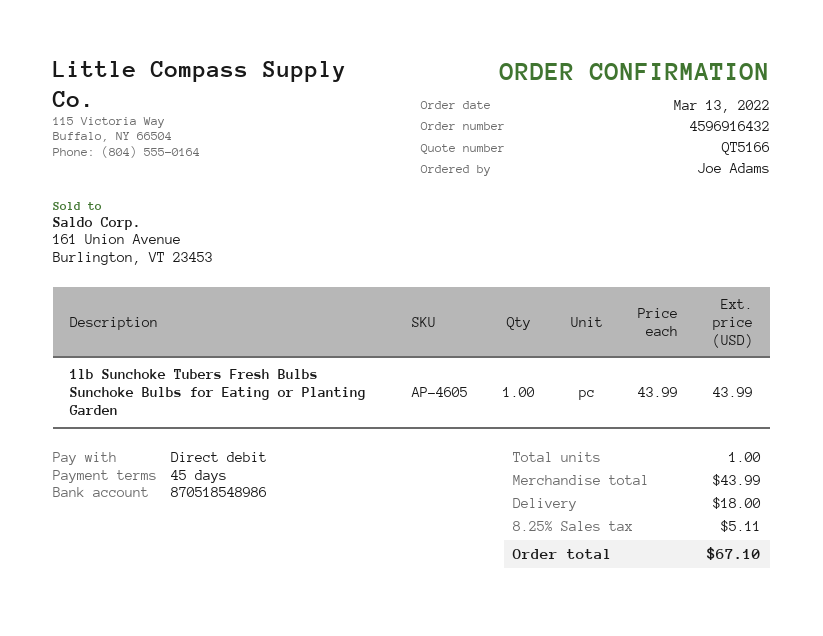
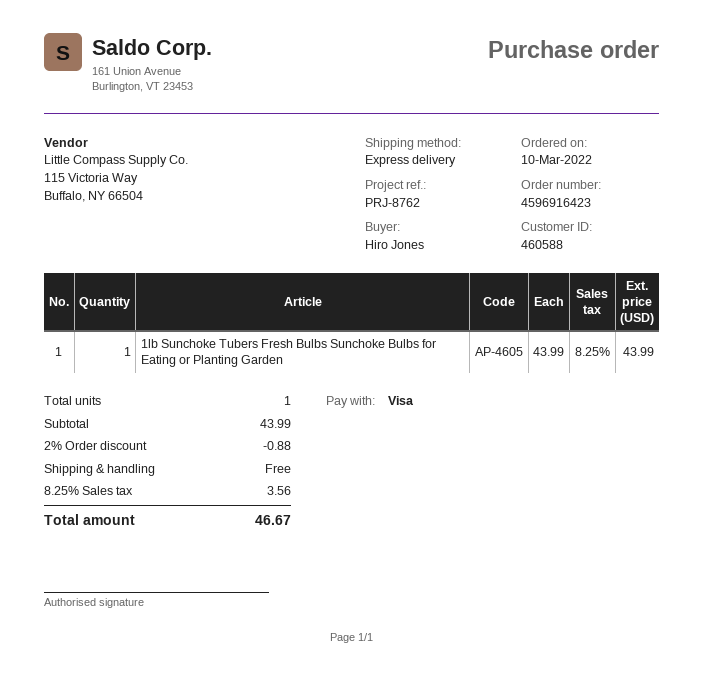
order number: 4596916432 -> 4596916423
order date: 2022-03-13 -> 2022-03-10
ordered by: Joe Adams -> Hiro Jones
payment method: direct debit -> Visa
discount: none -> 2% = 0.88
shipping: 18.00 -> 0.00
tax: 8.25% = 5.11 -> 8.25% = 3.56
total: 67.10 -> 46.67

